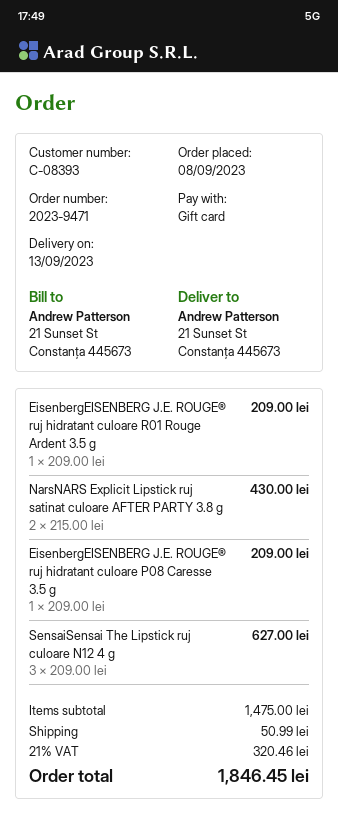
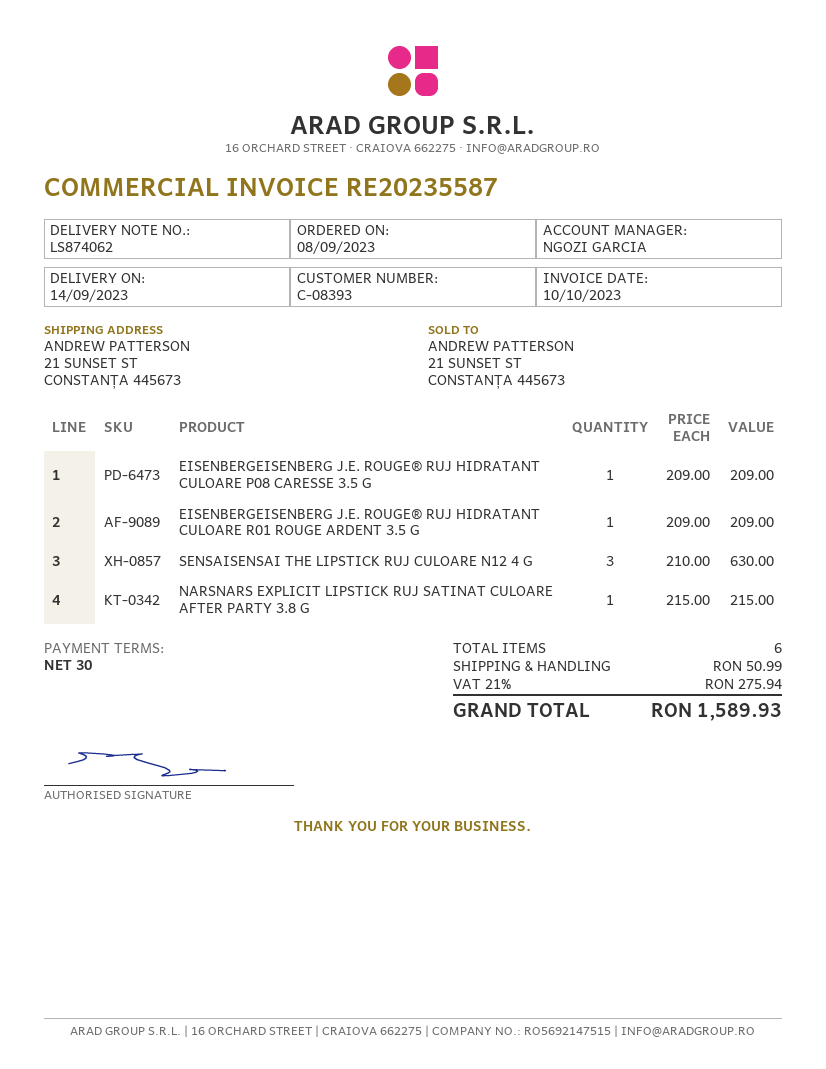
delivery date: 2023-09-13 -> 2023-09-14
NarsNARS Explicit Lipstick ruj satinat culoare AFTER PARTY 3.8 g: 2 x 215.00 = 430.00 -> 1 x 215.00 = 215.00
SensaiSensai The Lipstick ruj culoare N12 4 g: 3 x 209.00 = 627.00 -> 3 x 210.00 = 630.00
tax: 21% = 320.46 -> 21% = 275.94
total: 1846.45 -> 1589.93

